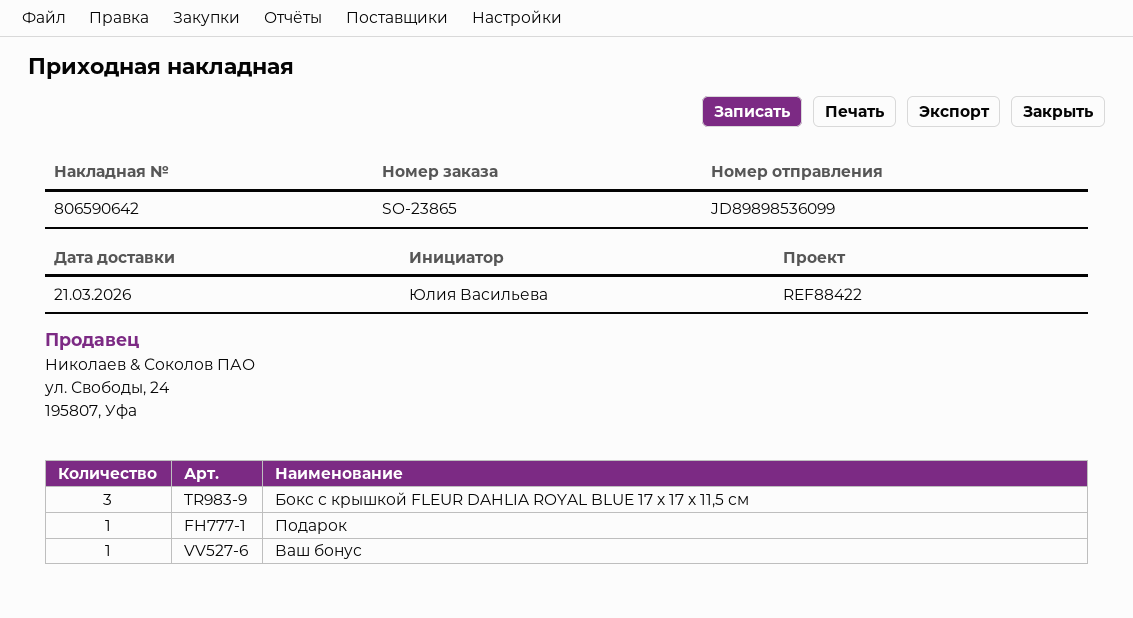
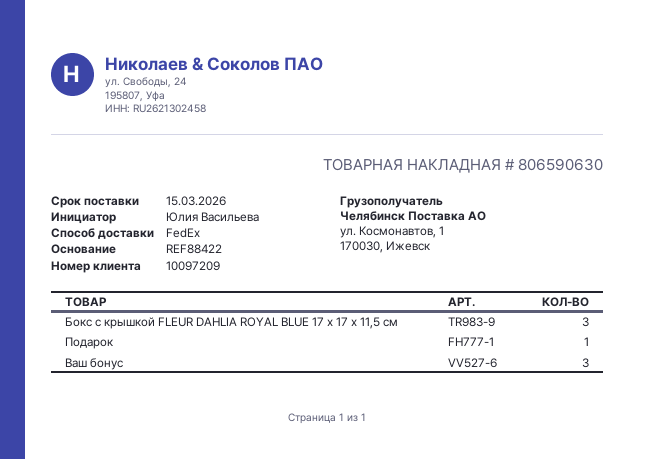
delivery note number: 806590642 -> 806590630
delivery date: 2026-03-21 -> 2026-03-15
Ваш бонус: 1 -> 3

